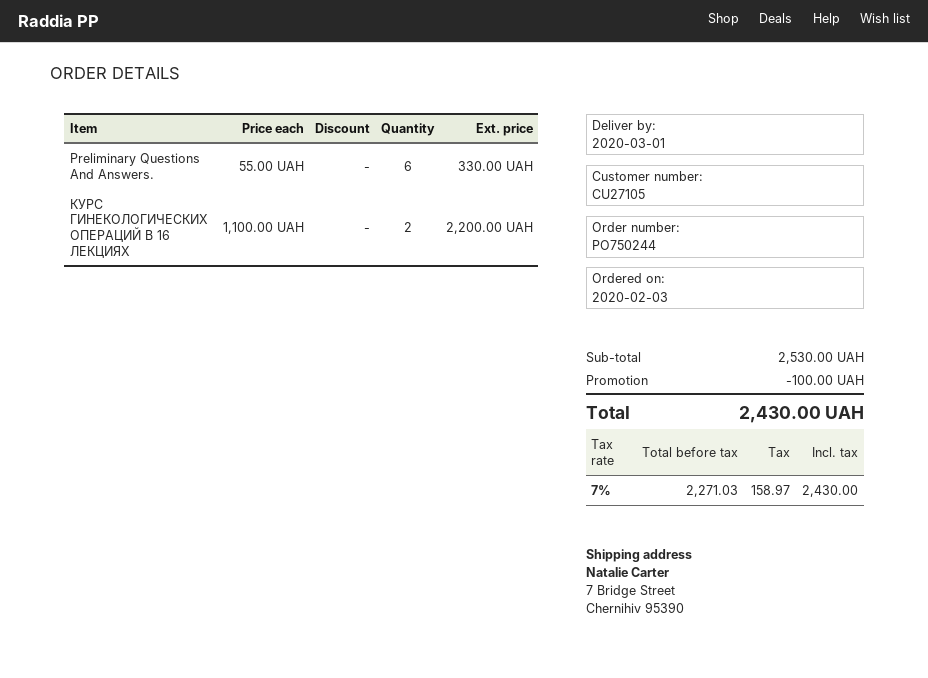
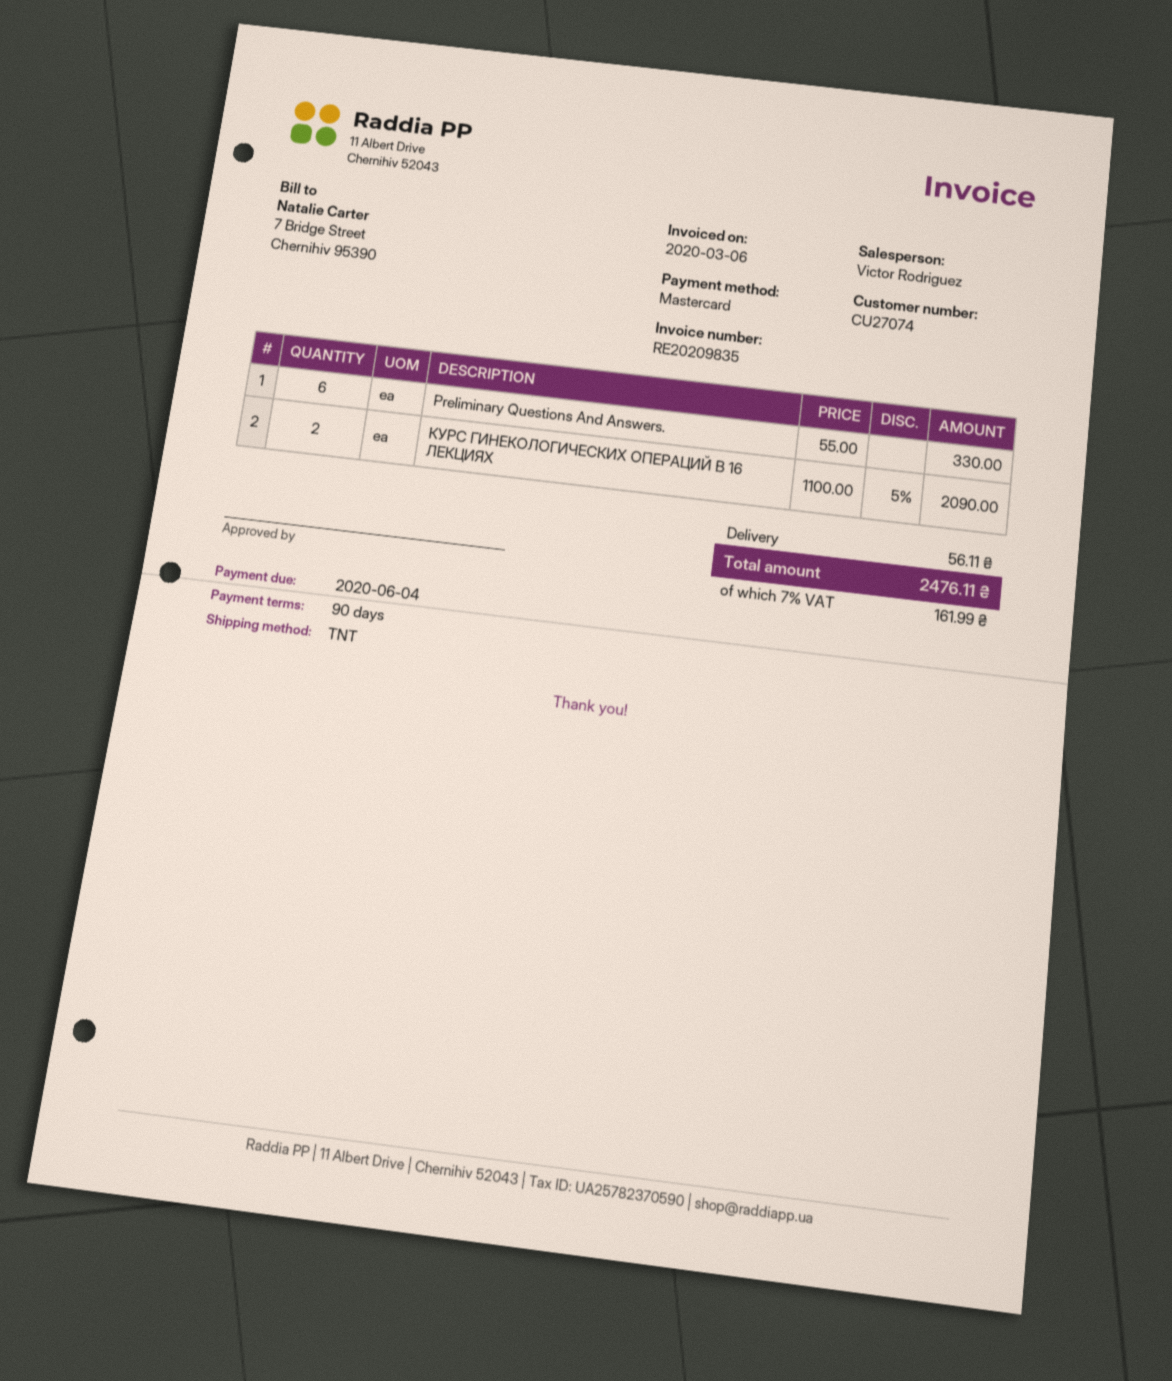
customer number: CU27105 -> CU27074
КУРС ГИНЕКОЛОГИЧЕСКИХ ОПЕРАЦИЙ В 16 ЛЕКЦИЯХ: 2 x 1100.00 = 2200.00 -> 2 x 1100.00 - 5% = 2090.00
discount: 100.00 -> none
shipping: none -> 56.11
tax: 7% = 158.97 -> 7% = 161.99
total: 2430.00 -> 2476.11

